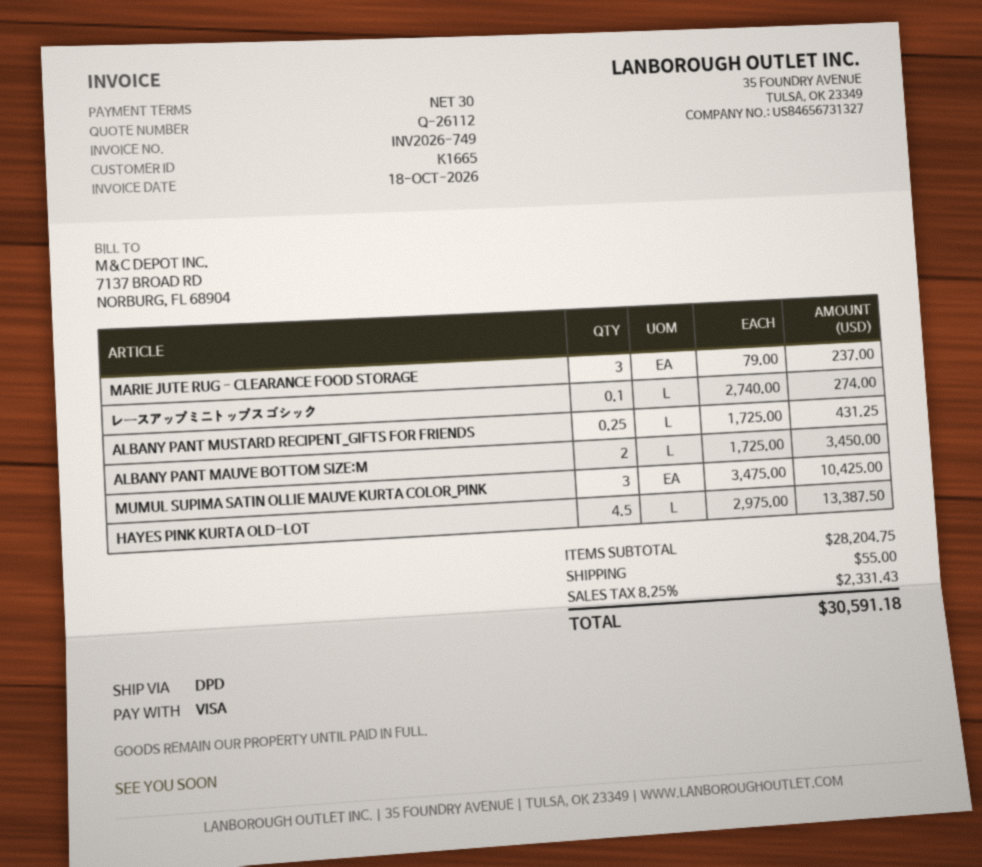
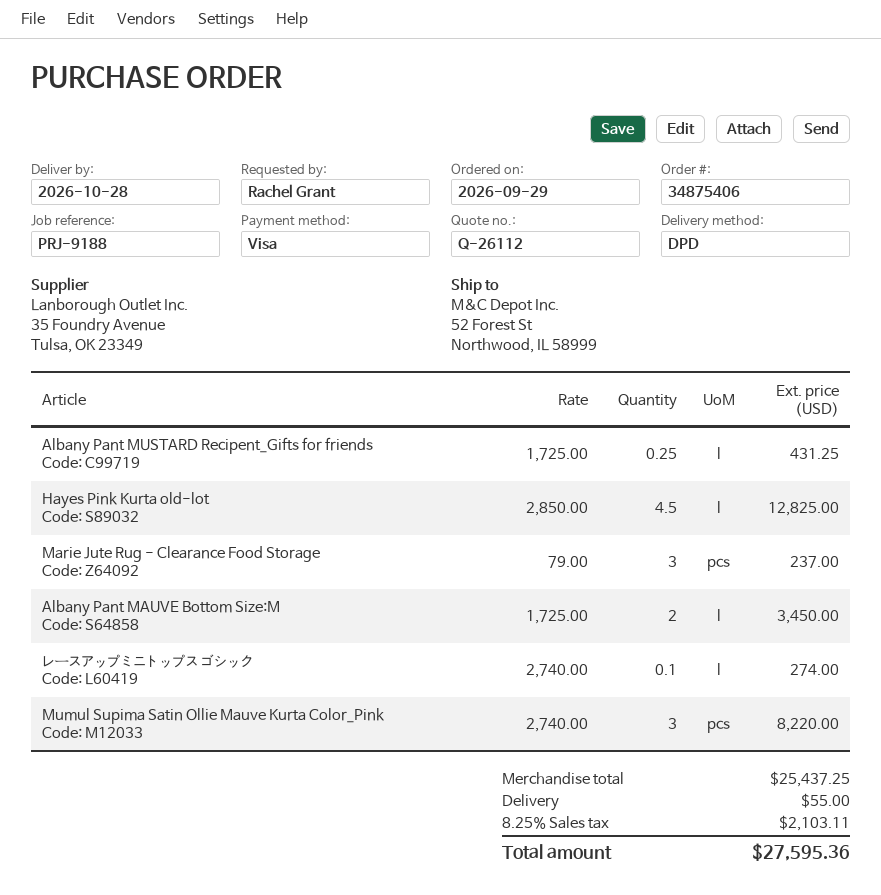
MUMUL SUPIMA SATIN OLLIE MAUVE KURTA COLOR_PINK: 3 x 3475.00 = 10425.00 -> 3 x 2740.00 = 8220.00
HAYES PINK KURTA OLD-LOT: 4.5 x 2975.00 = 13387.50 -> 4.5 x 2850.00 = 12825.00
subtotal: 28204.75 -> 25437.25
tax: 8.25% = 2331.43 -> 8.25% = 2103.11
total: 30591.18 -> 27595.36

